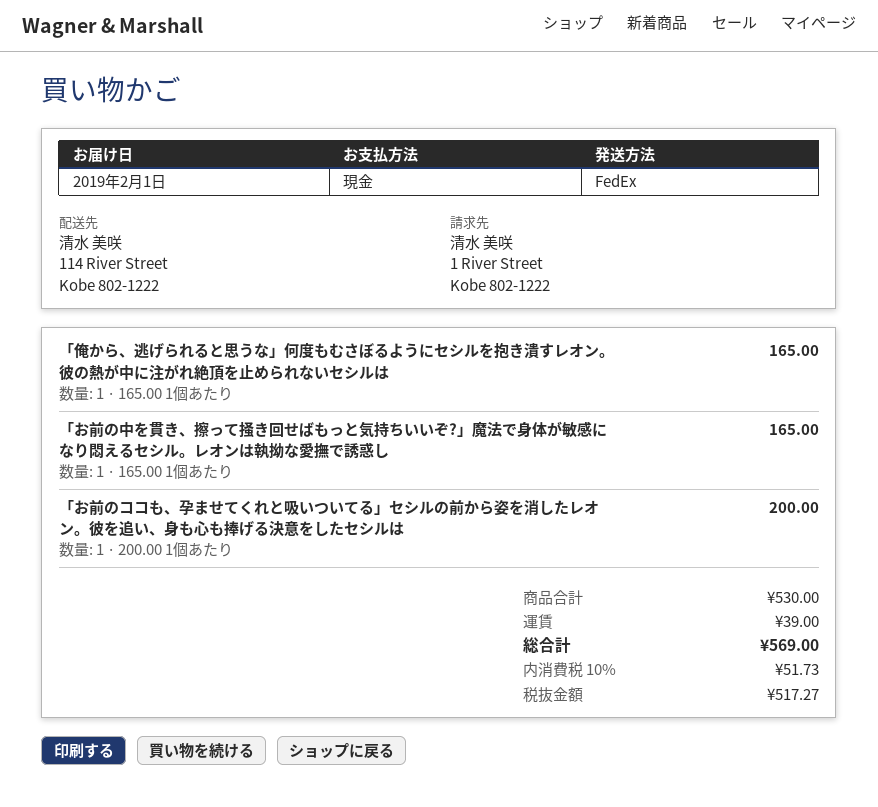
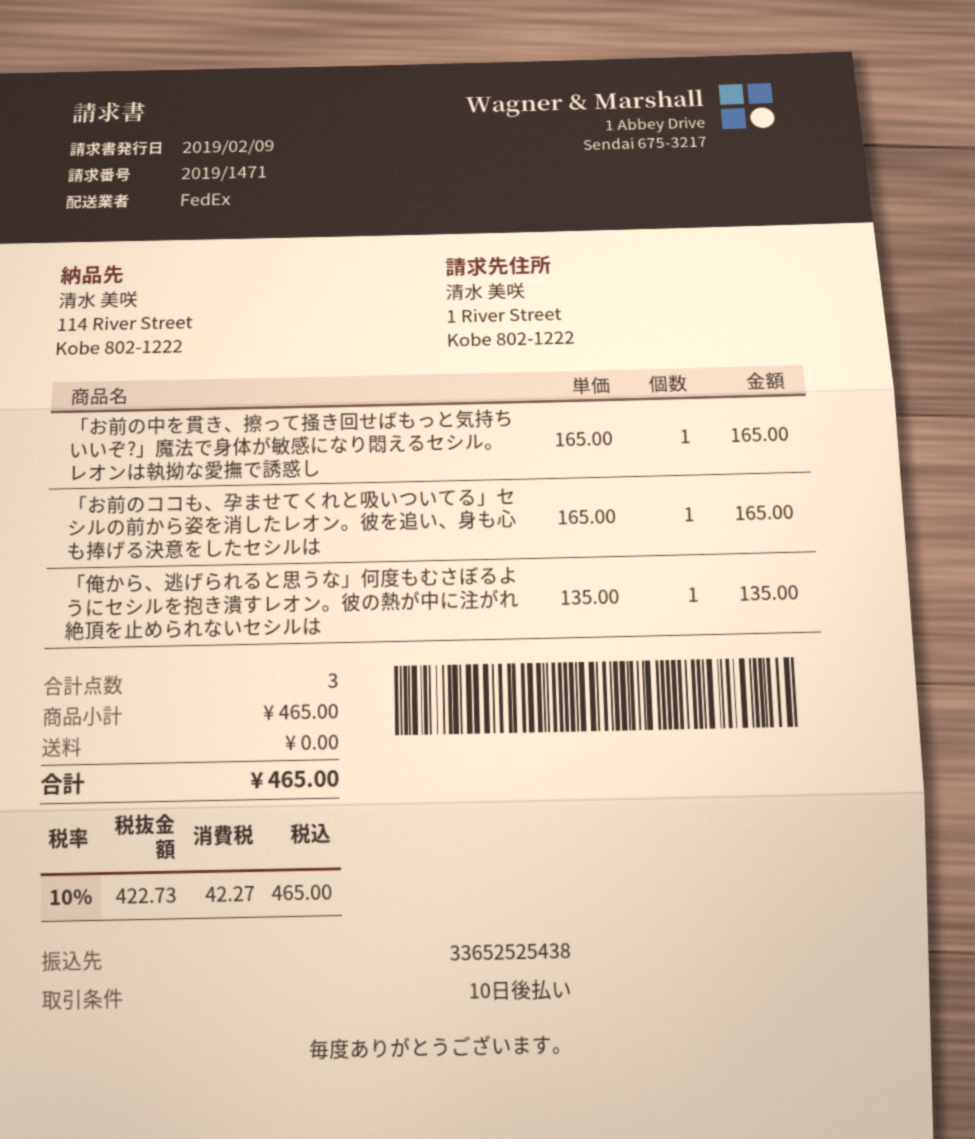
「俺から、逃げられると思うな」何度もむさぼるようにセシルを抱き潰すレオン。彼の熱が中に注がれ絶頂を止められないセシルは: 1 x 165.00 = 165.00 -> 1 x 135.00 = 135.00
「お前のココも、孕ませてくれと吸いついてる」セシルの前から姿を消したレオン。彼を追い、身も心も捧げる決意をしたセシルは: 1 x 200.00 = 200.00 -> 1 x 165.00 = 165.00
subtotal: 530.00 -> 465.00
shipping: 39.00 -> 0.00
net: 517.27 -> 422.73
tax: 10% = 51.73 -> 10% = 42.27
total: 569.00 -> 465.00

